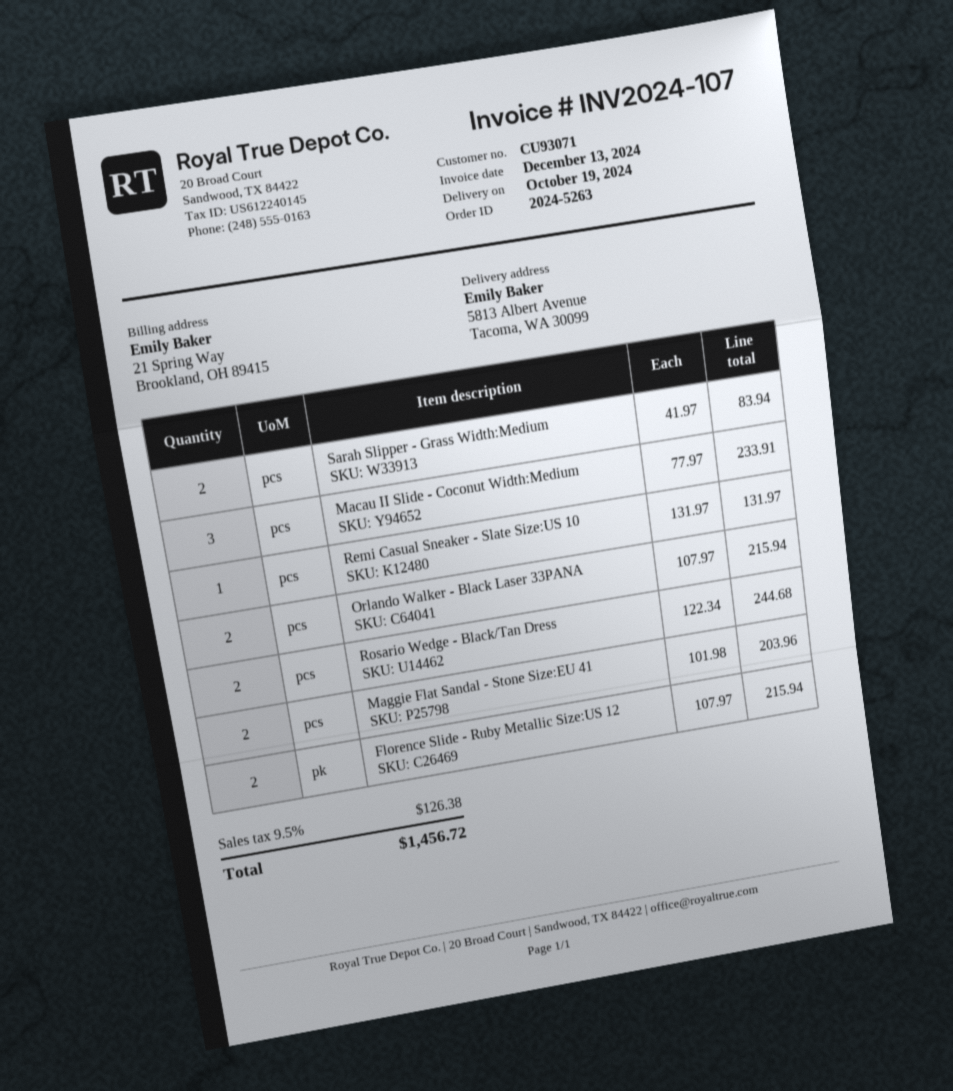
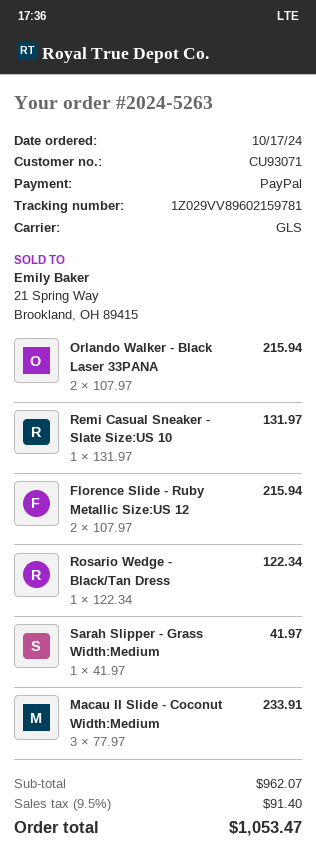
Sarah Slipper - Grass Width:Medium: 2 x 41.97 = 83.94 -> 1 x 41.97 = 41.97
Rosario Wedge - Black/Tan Dress: 2 x 122.34 = 244.68 -> 1 x 122.34 = 122.34
Maggie Flat Sandal - Stone Size:EU 41: 2 x 101.98 = 203.96 -> none
tax: 9.5% = 126.38 -> 9.5% = 91.40
total: 1456.72 -> 1053.47

